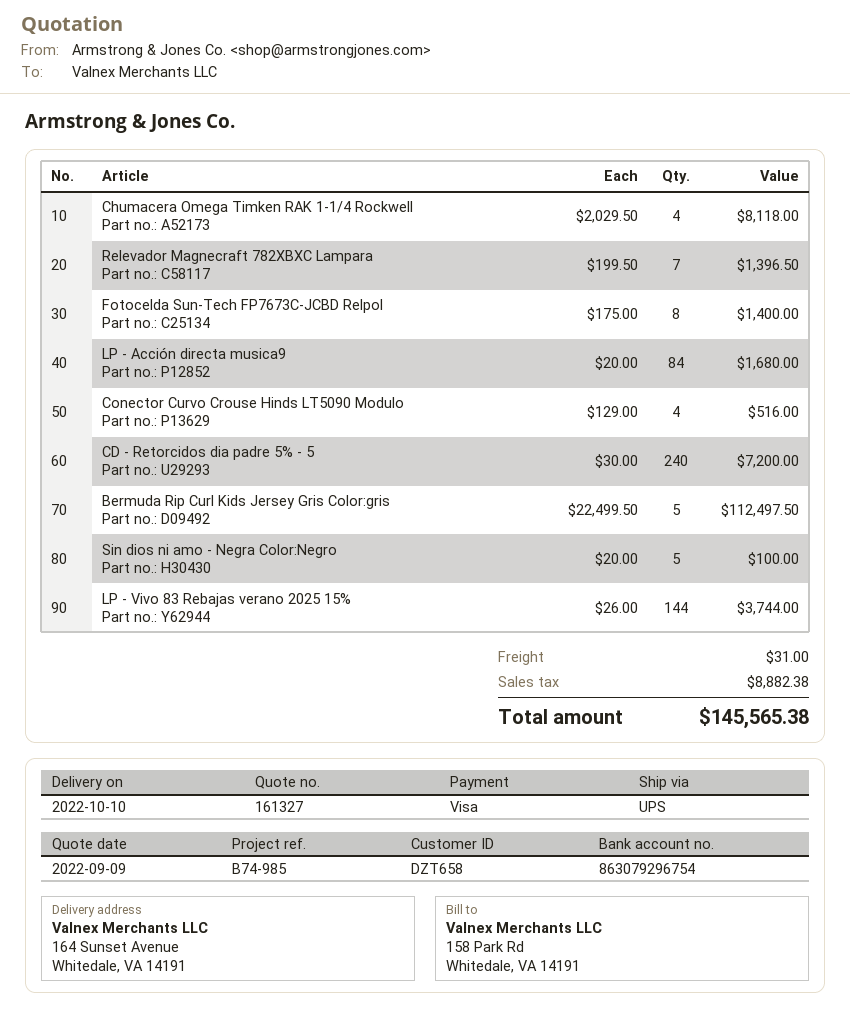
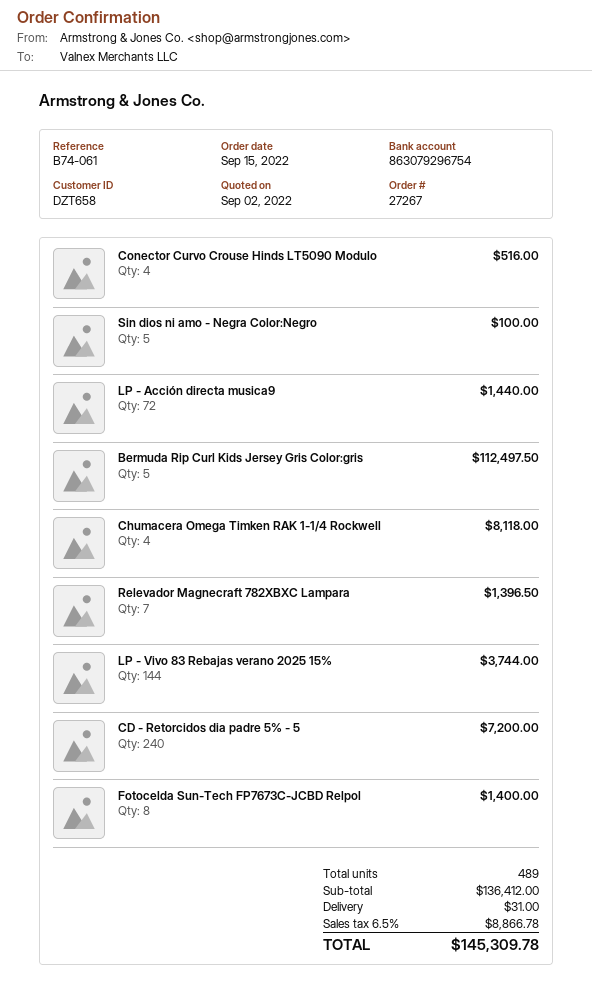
quote date: 2022-09-09 -> 2022-09-02
reference: B74-985 -> B74-061
LP - Acción directa musica9: 84 for 1680.00 -> 72 for 1440.00
tax: 8882.38 -> 8866.78
total: 145565.38 -> 145309.78

